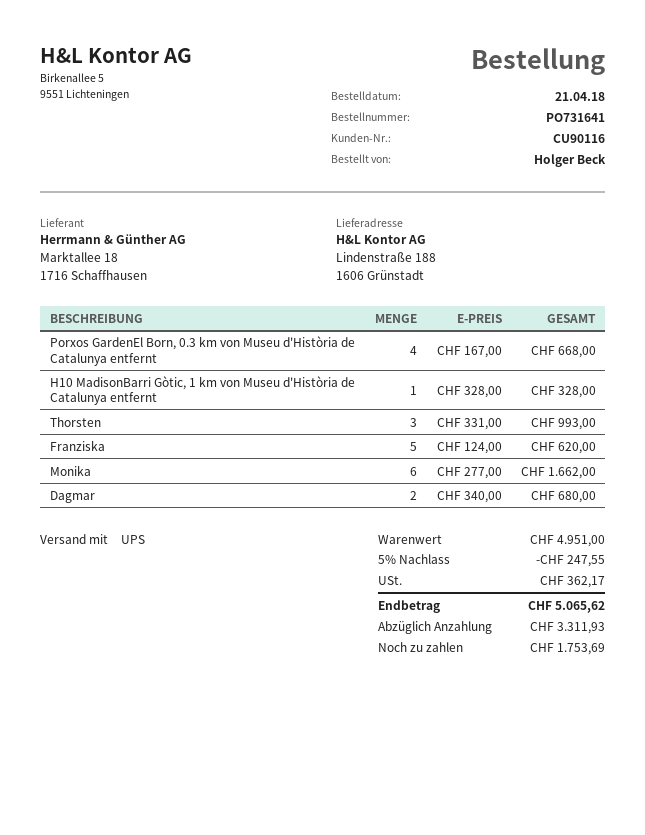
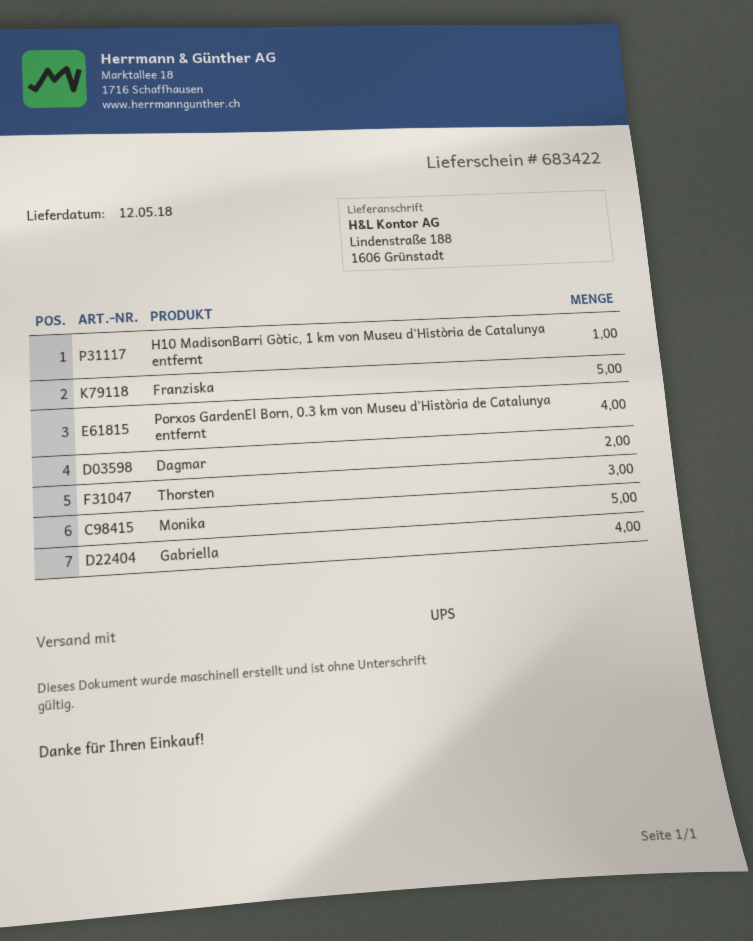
Monika: 6 -> 5
Gabriella: none -> 4

